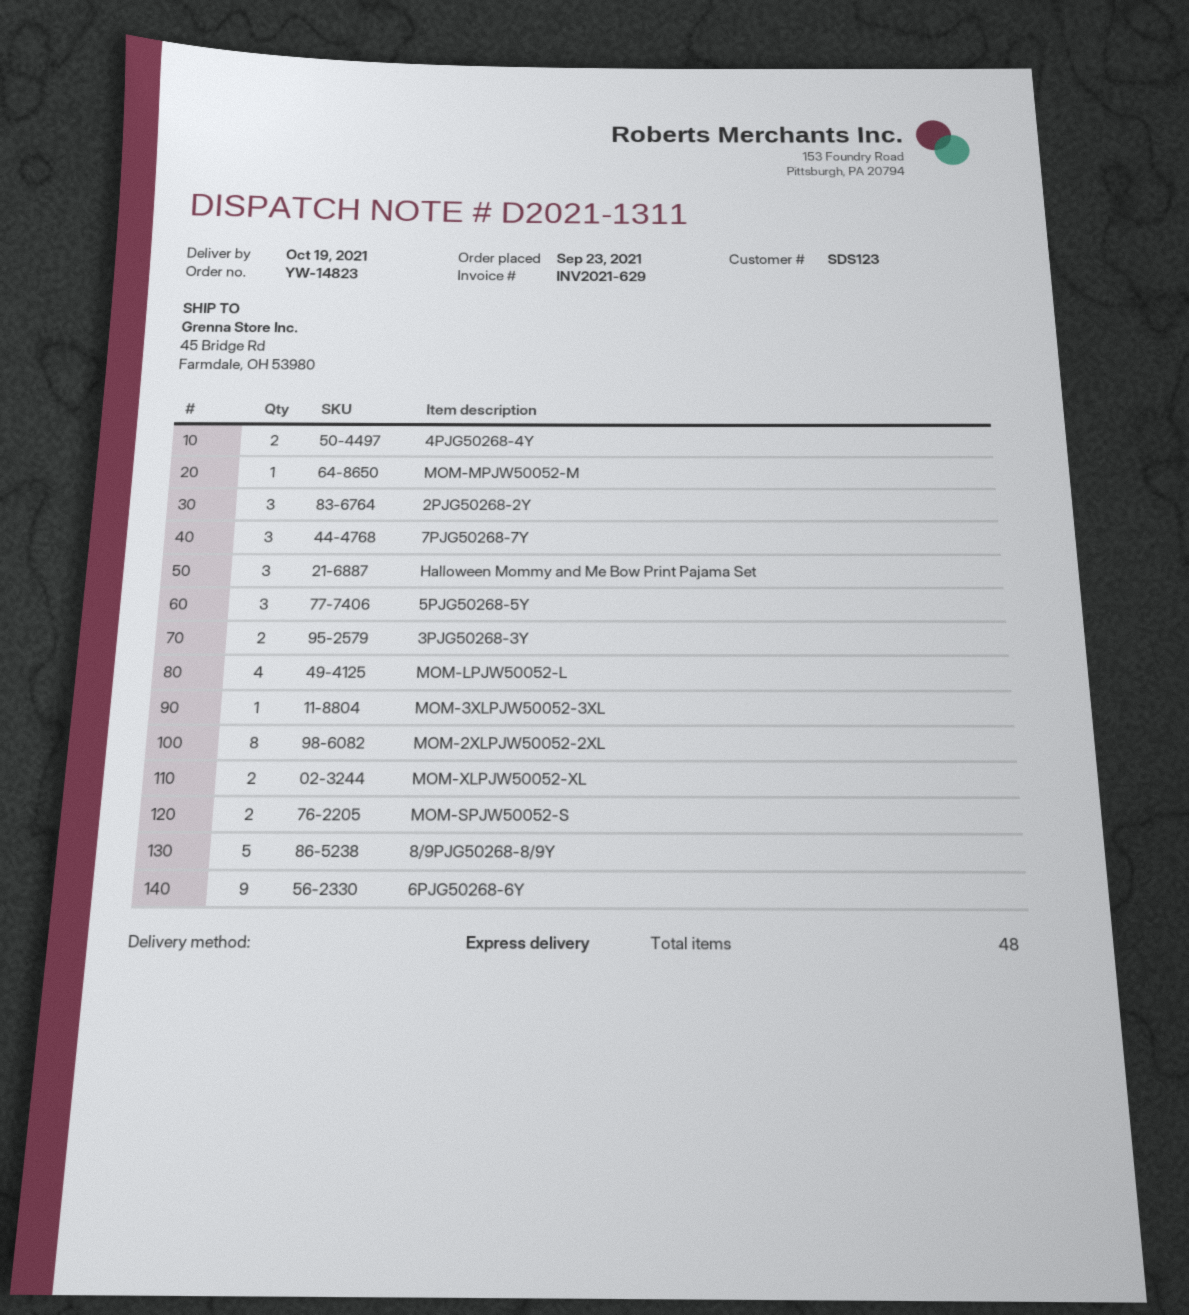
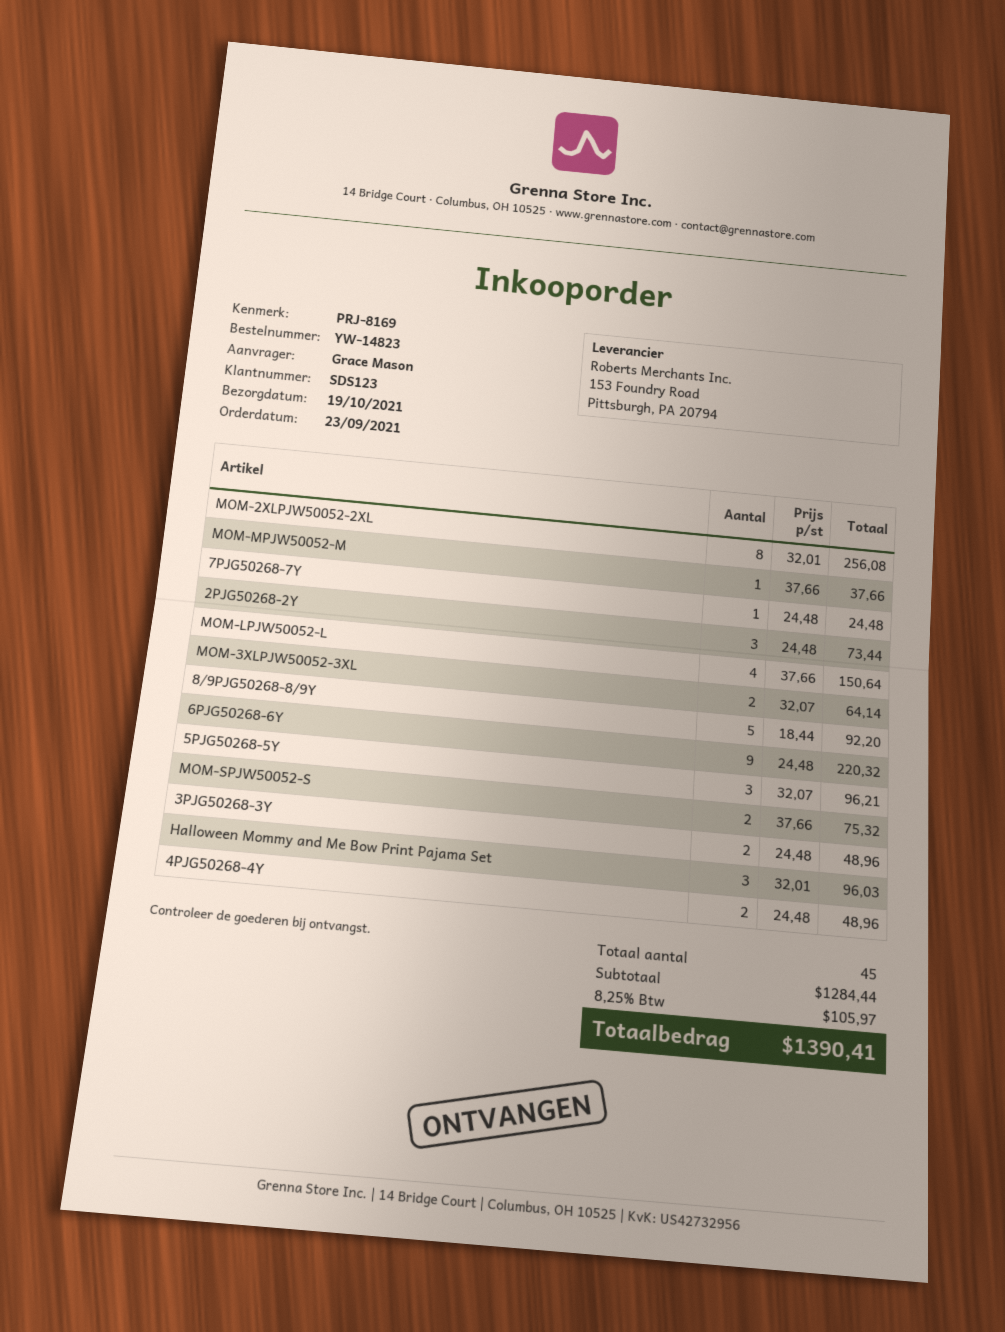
7PJG50268-7Y: 3 -> 1
MOM-3XLPJW50052-3XL: 1 -> 2
MOM-XLPJW50052-XL: 2 -> none
total quantity: 48 -> 45

